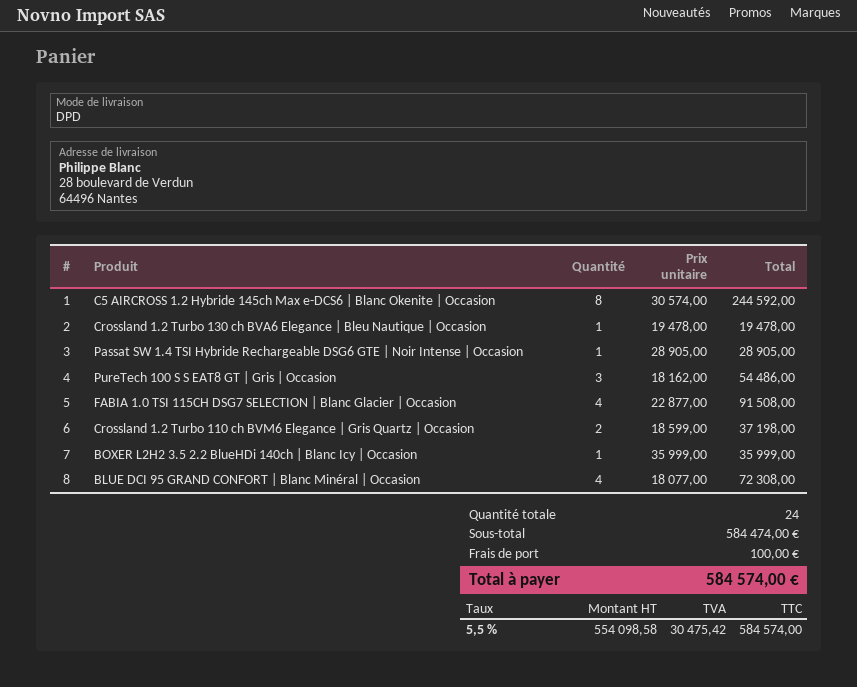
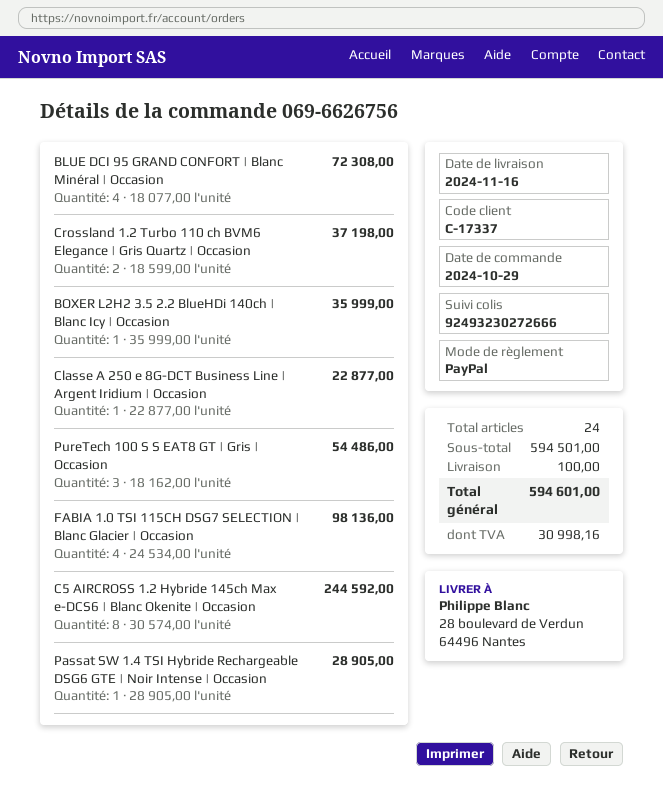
Crossland 1.2 Turbo 130 ch BVA6 Elegance | Bleu Nautique | Occasion: 1 x 19478.00 = 19478.00 -> none
FABIA 1.0 TSI 115CH DSG7 SELECTION | Blanc Glacier | Occasion: 4 x 22877.00 = 91508.00 -> 4 x 24534.00 = 98136.00
Classe A 250 e 8G-DCT Business Line | Argent Iridium | Occasion: none -> 1 x 22877.00 = 22877.00
subtotal: 584474.00 -> 594501.00
tax: 30475.42 -> 30998.16
total: 584574.00 -> 594601.00

